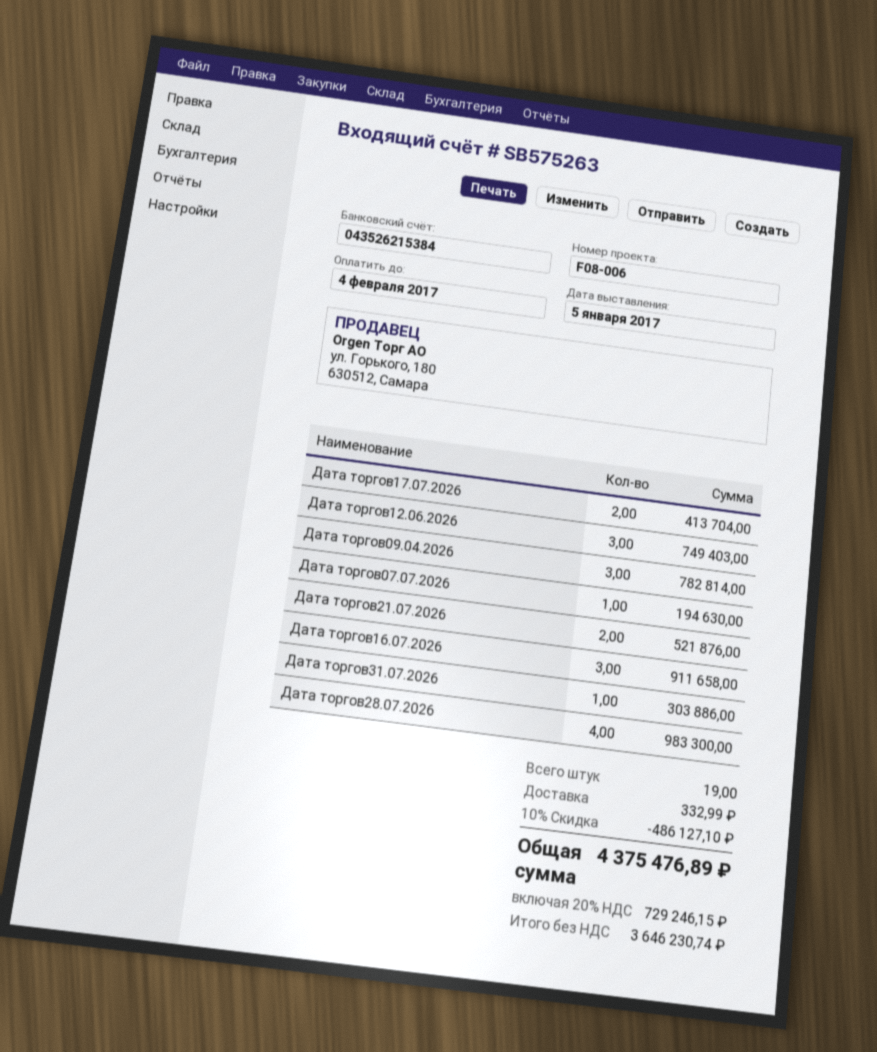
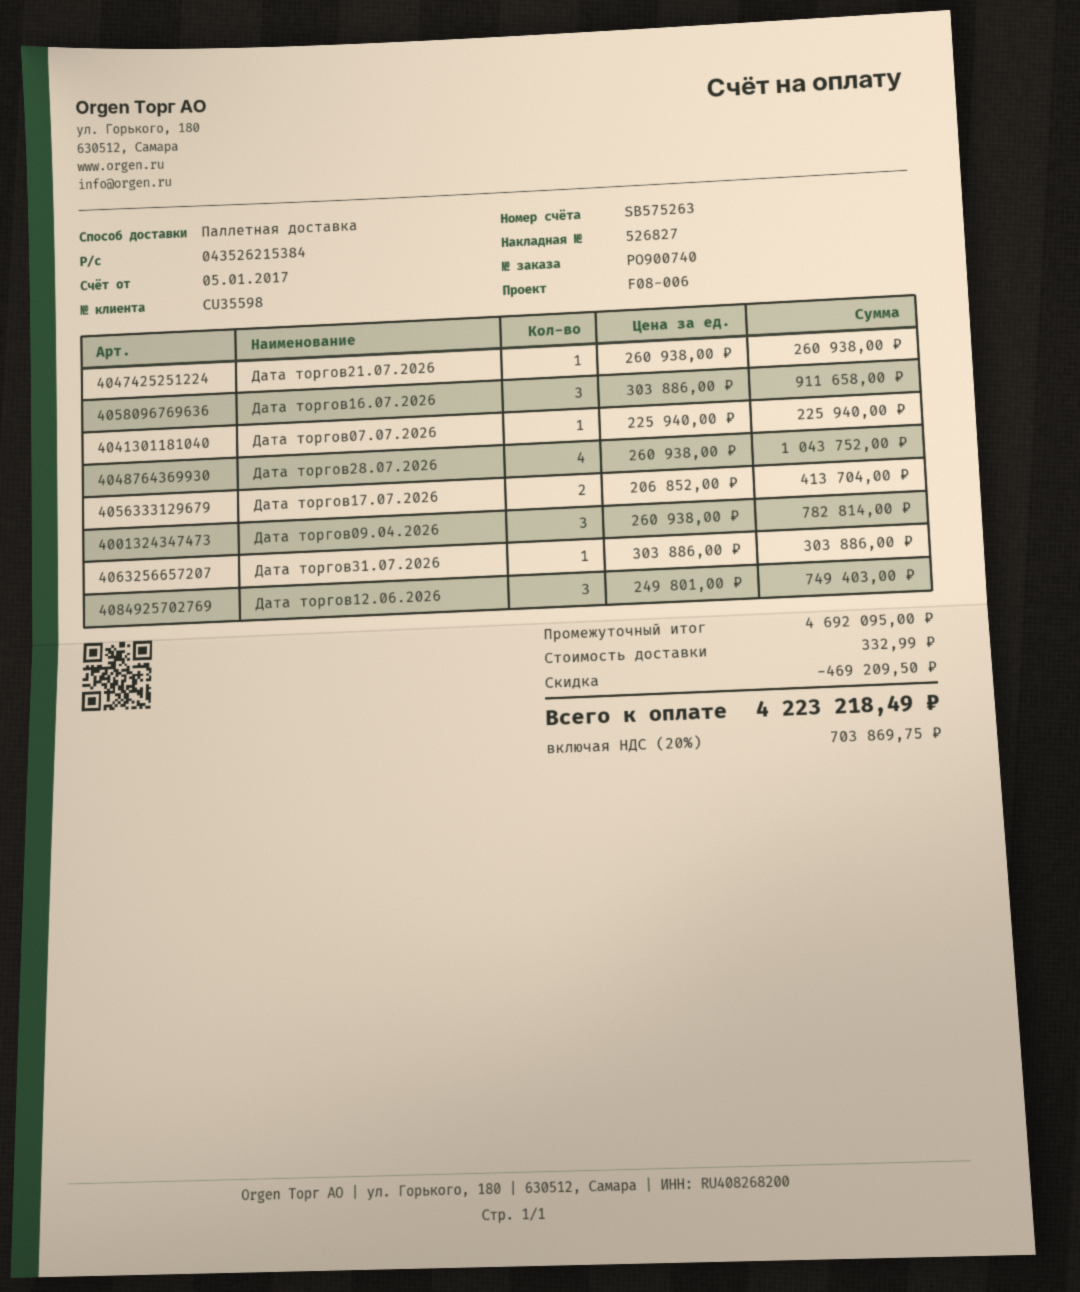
Дата торгов07.07.2026: 1 for 194630.00 -> 1 for 225940.00
Дата торгов21.07.2026: 2 for 521876.00 -> 1 for 260938.00
Дата торгов28.07.2026: 4 for 983300.00 -> 4 for 1043752.00
discount: 486127.10 -> 469209.50
tax: 20% = 729246.15 -> 20% = 703869.75
total: 4375476.89 -> 4223218.49

